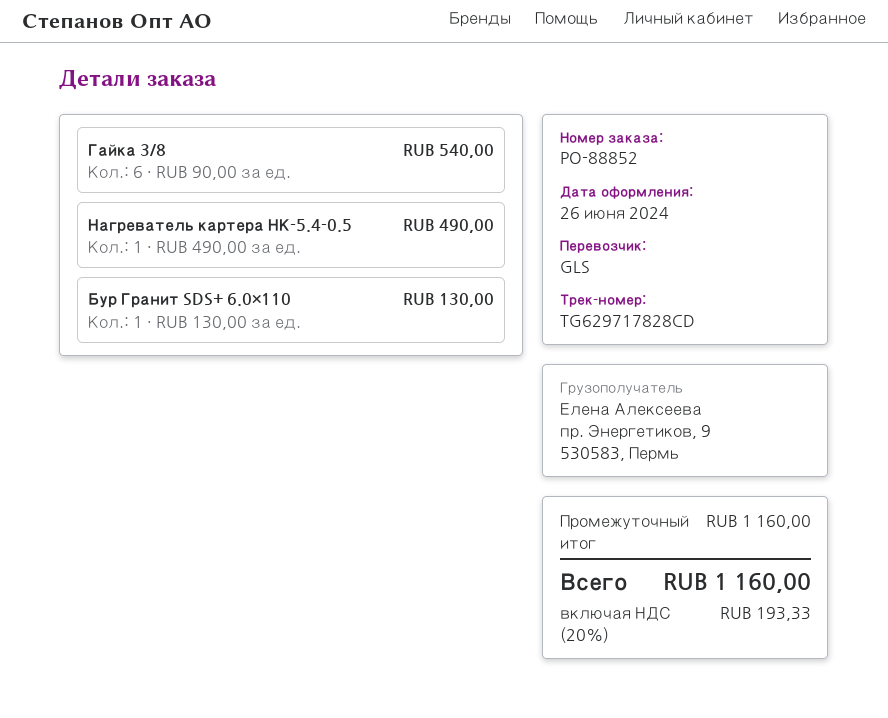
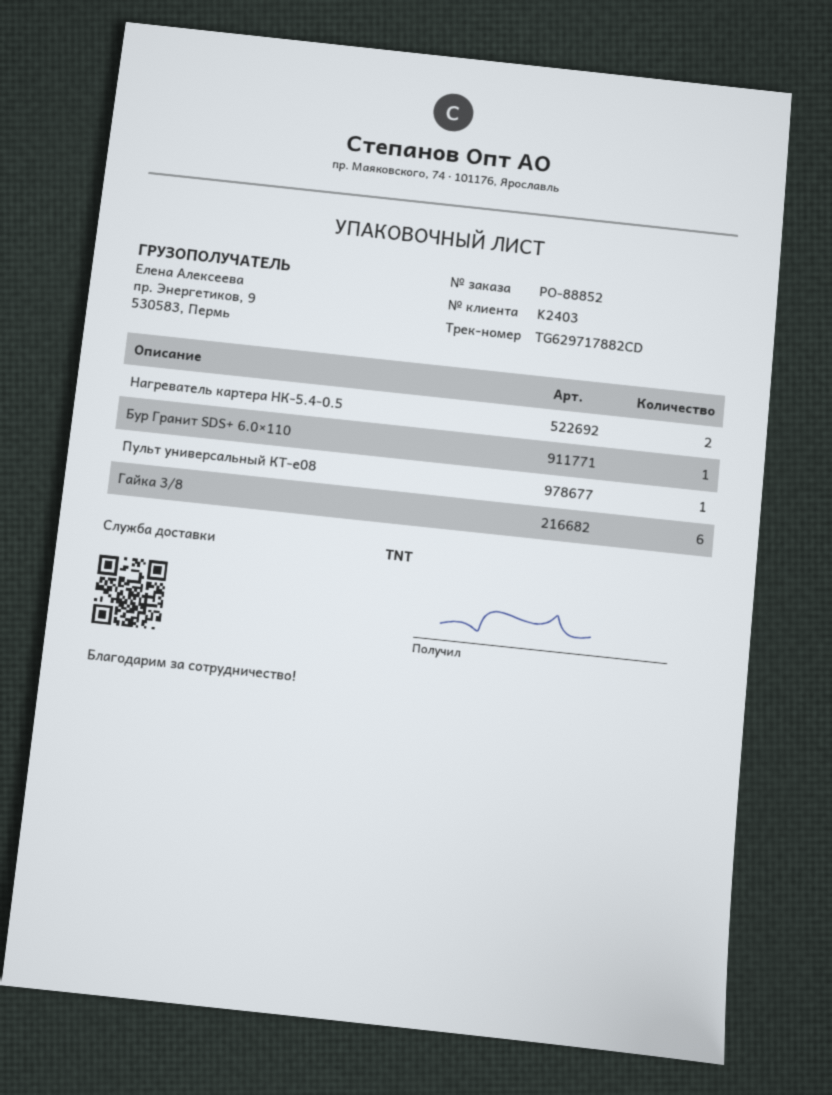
shipping method: GLS -> TNT
tracking number: TG629717828CD -> TG629717882CD
Нагреватель картера НК-5.4-0.5: 1 -> 2
Пульт универсальный КТ-е08: none -> 1

